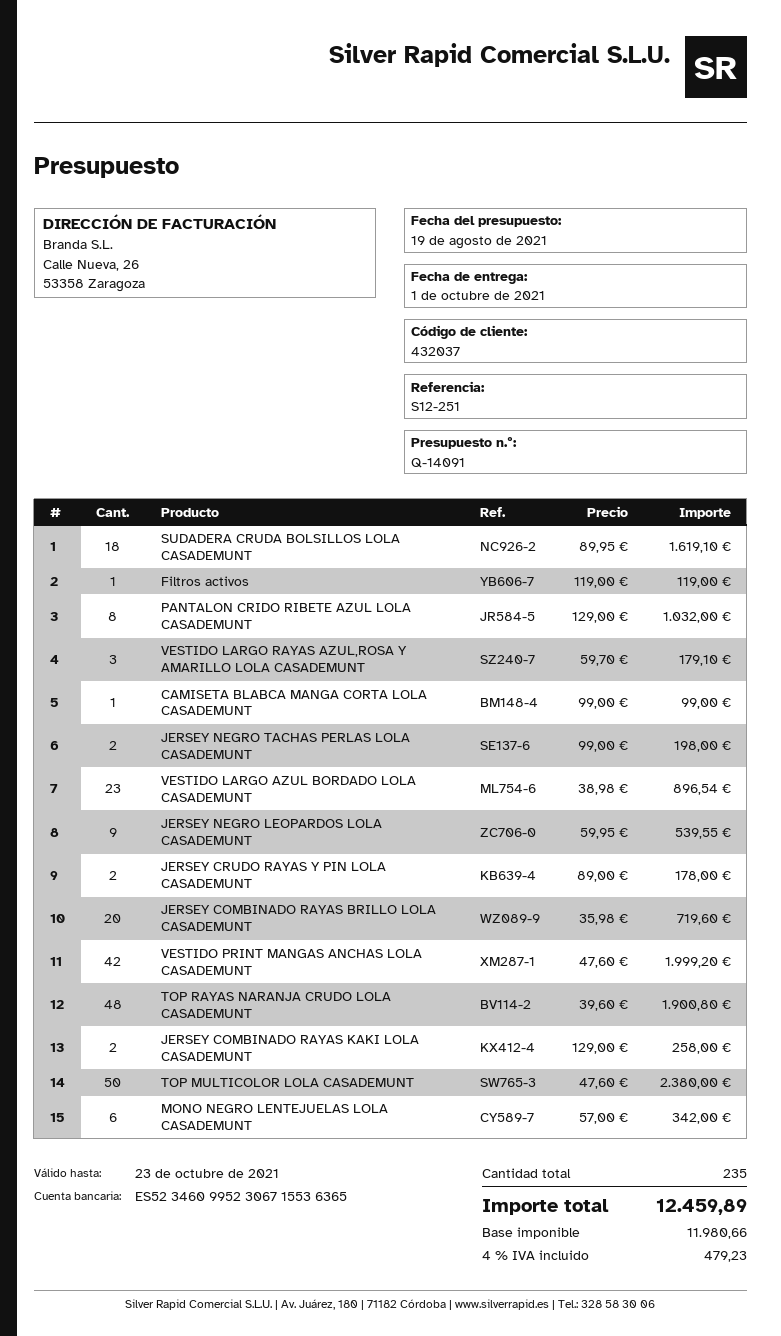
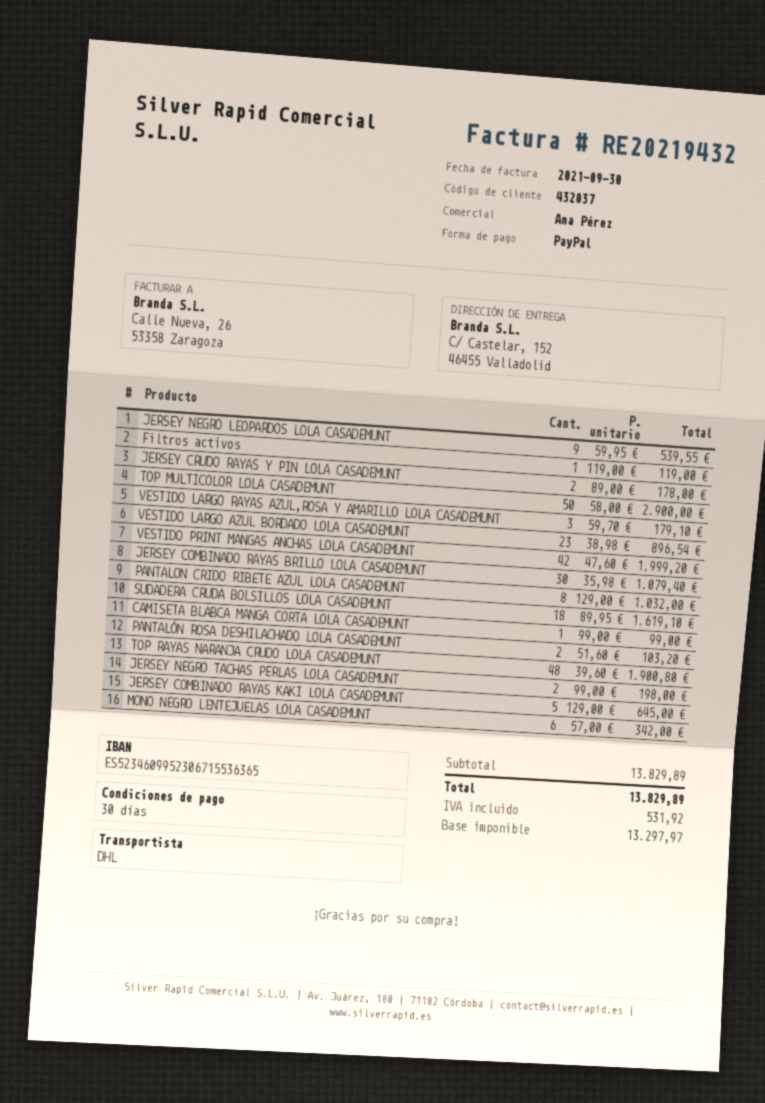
JERSEY COMBINADO RAYAS BRILLO LOLA CASADEMUNT: 20 x 35.98 = 719.60 -> 30 x 35.98 = 1079.40
JERSEY COMBINADO RAYAS KAKI LOLA CASADEMUNT: 2 x 129.00 = 258.00 -> 5 x 129.00 = 645.00
TOP MULTICOLOR LOLA CASADEMUNT: 50 x 47.60 = 2380.00 -> 50 x 58.00 = 2900.00
PANTALÓN ROSA DESHILACHADO LOLA CASADEMUNT: none -> 2 x 51.60 = 103.20
net: 11980.66 -> 13297.97
tax: 479.23 -> 531.92
total: 12459.89 -> 13829.89

